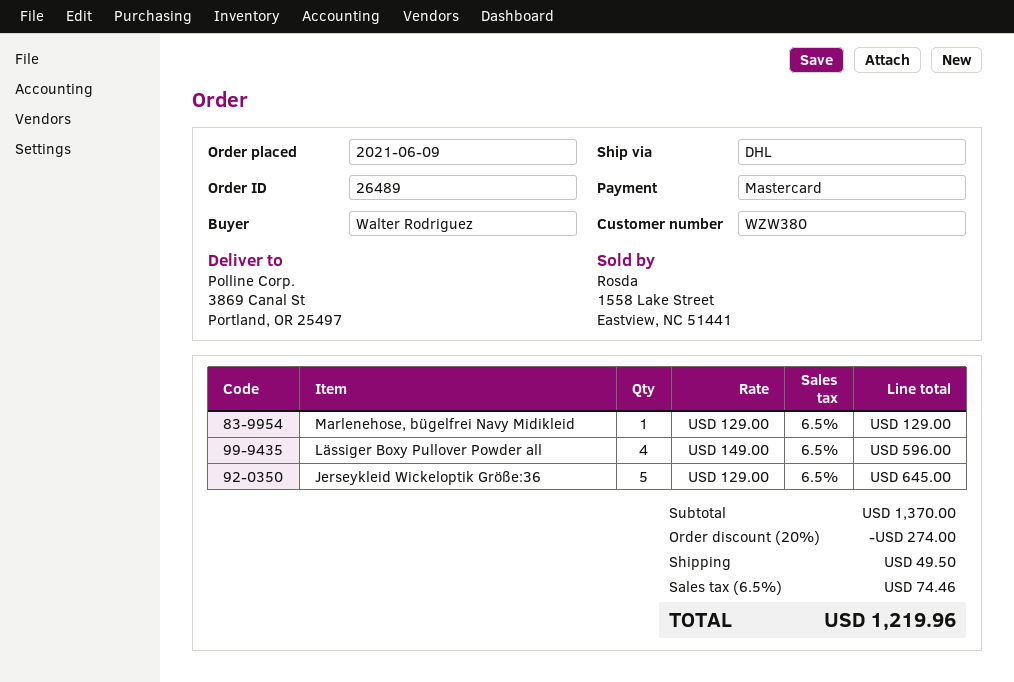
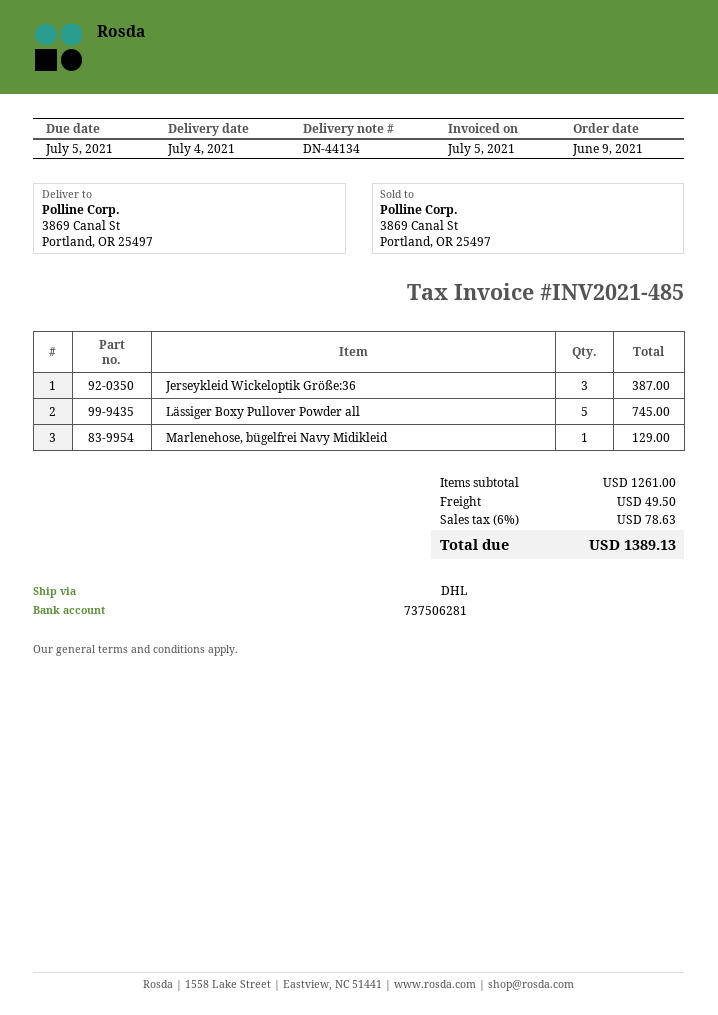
Lässiger Boxy Pullover Powder all: 4 for 596.00 -> 5 for 745.00
Jerseykleid Wickeloptik Größe:36: 5 for 645.00 -> 3 for 387.00
subtotal: 1370.00 -> 1261.00
discount: 20% = 274.00 -> none
tax: 6.5% = 74.46 -> 6% = 78.63
total: 1219.96 -> 1389.13

